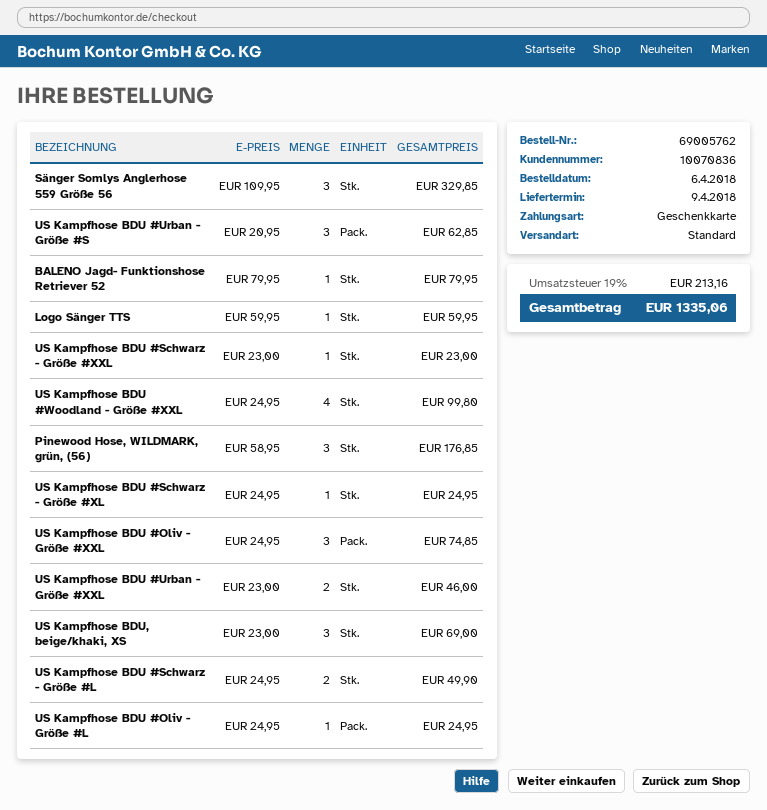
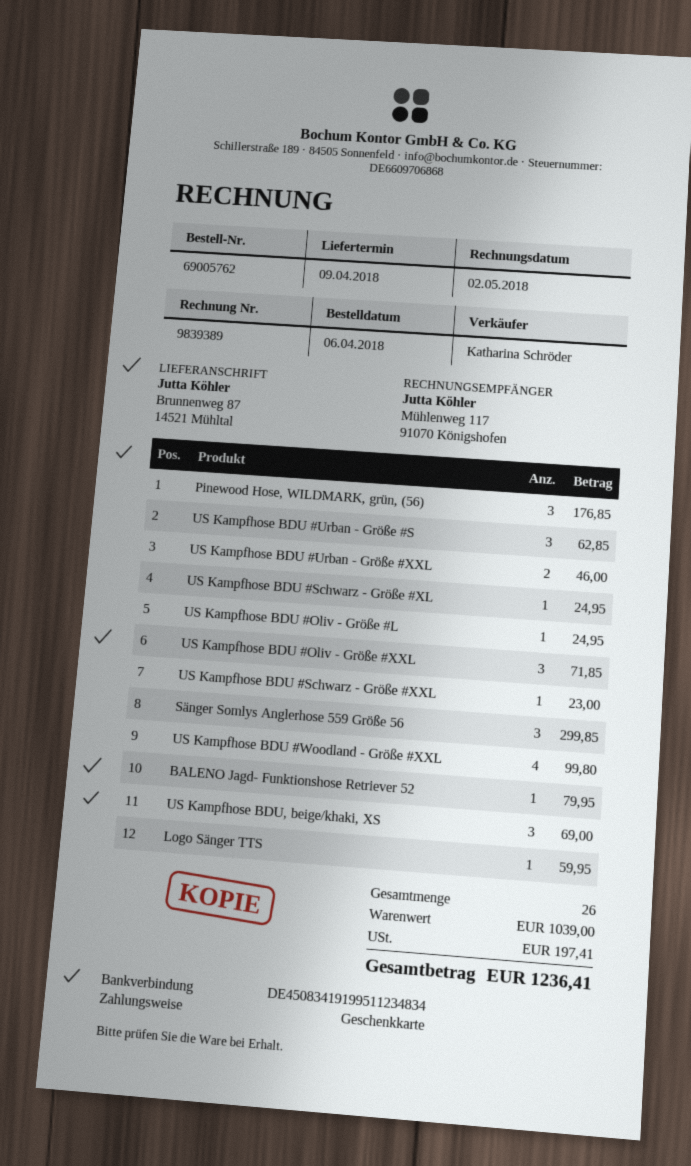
Sänger Somlys Anglerhose 559 Größe 56: 3 for 329.85 -> 3 for 299.85
US Kampfhose BDU #Oliv - Größe #XXL: 3 for 74.85 -> 3 for 71.85
US Kampfhose BDU #Schwarz - Größe #L: 2 for 49.90 -> none
tax: 213.16 -> 197.41
total: 1335.06 -> 1236.41

